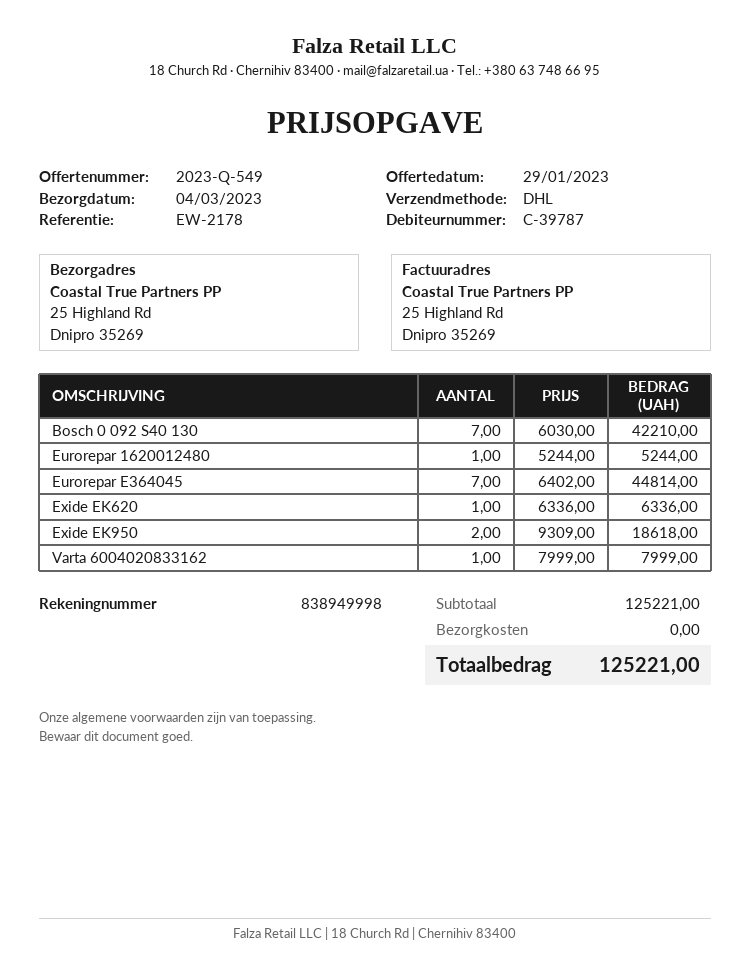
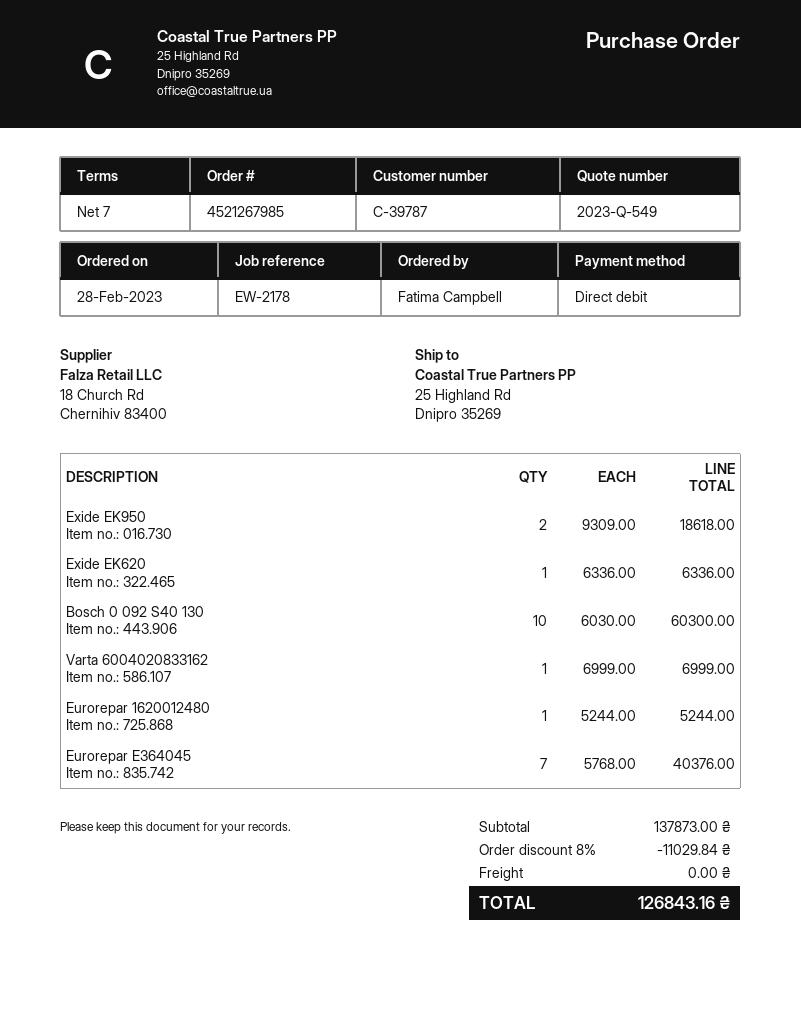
Bosch 0 092 S40 130: 7 x 6030.00 = 42210.00 -> 10 x 6030.00 = 60300.00
Eurorepar E364045: 7 x 6402.00 = 44814.00 -> 7 x 5768.00 = 40376.00
Varta 6004020833162: 1 x 7999.00 = 7999.00 -> 1 x 6999.00 = 6999.00
subtotal: 125221.00 -> 137873.00
discount: none -> 8% = 11029.84
total: 125221.00 -> 126843.16

